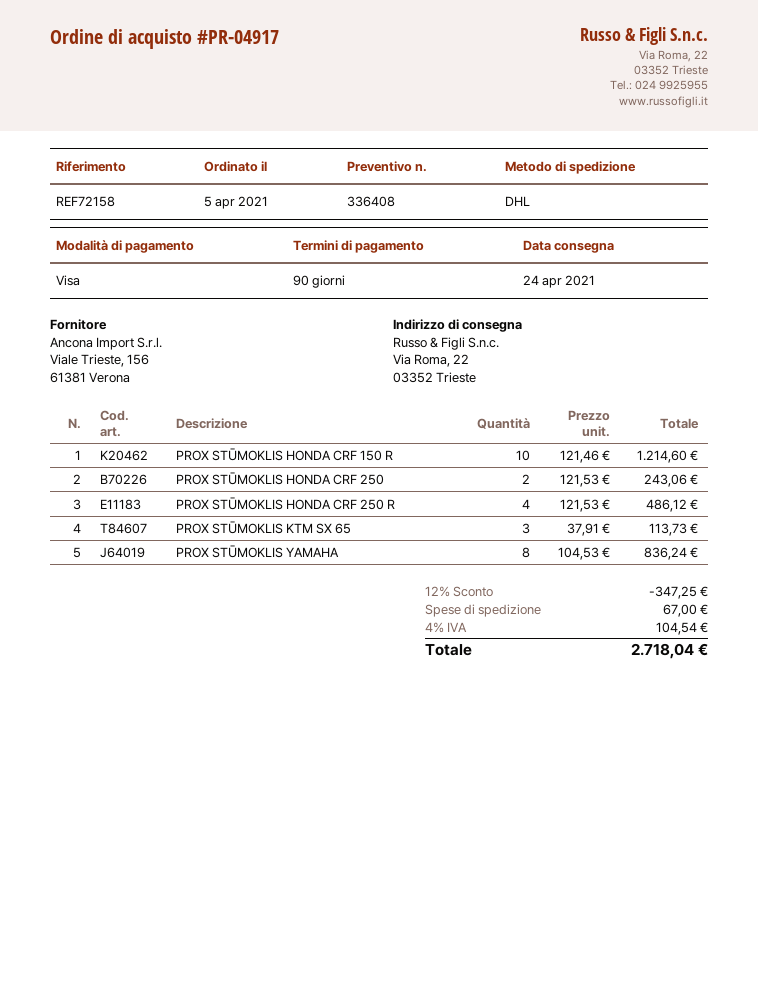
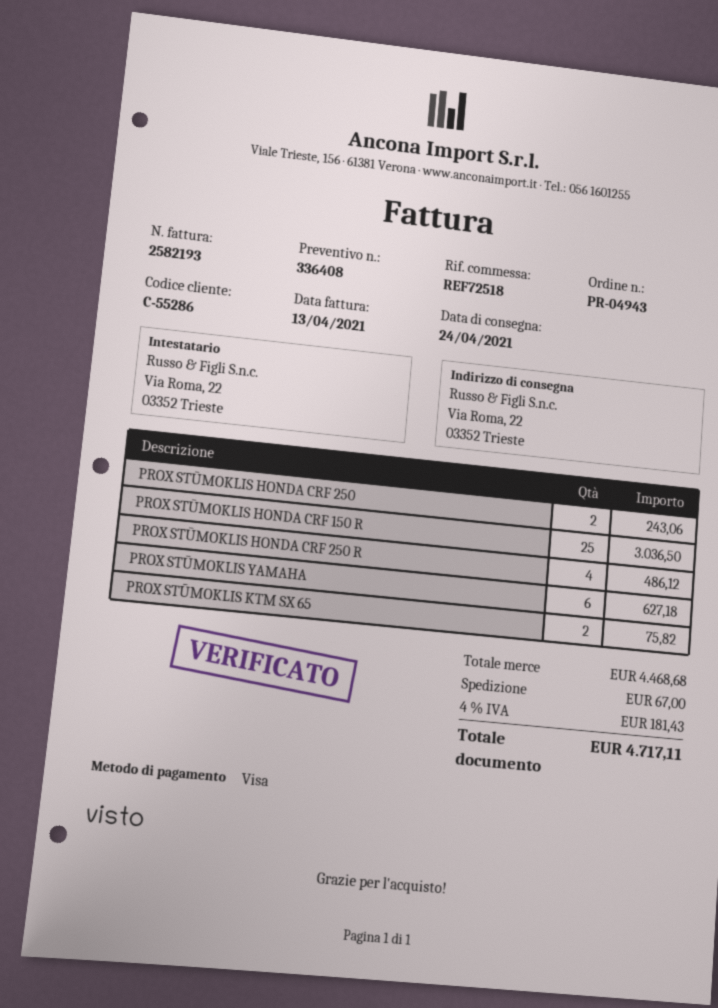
order number: PR-04917 -> PR-04943
reference: REF72158 -> REF72518
PROX STŪMOKLIS HONDA CRF 150 R: 10 for 1214.60 -> 25 for 3036.50
PROX STŪMOKLIS KTM SX 65: 3 for 113.73 -> 2 for 75.82
PROX STŪMOKLIS YAMAHA: 8 for 836.24 -> 6 for 627.18
discount: 12% = 347.25 -> none
tax: 4% = 104.54 -> 4% = 181.43
total: 2718.04 -> 4717.11

